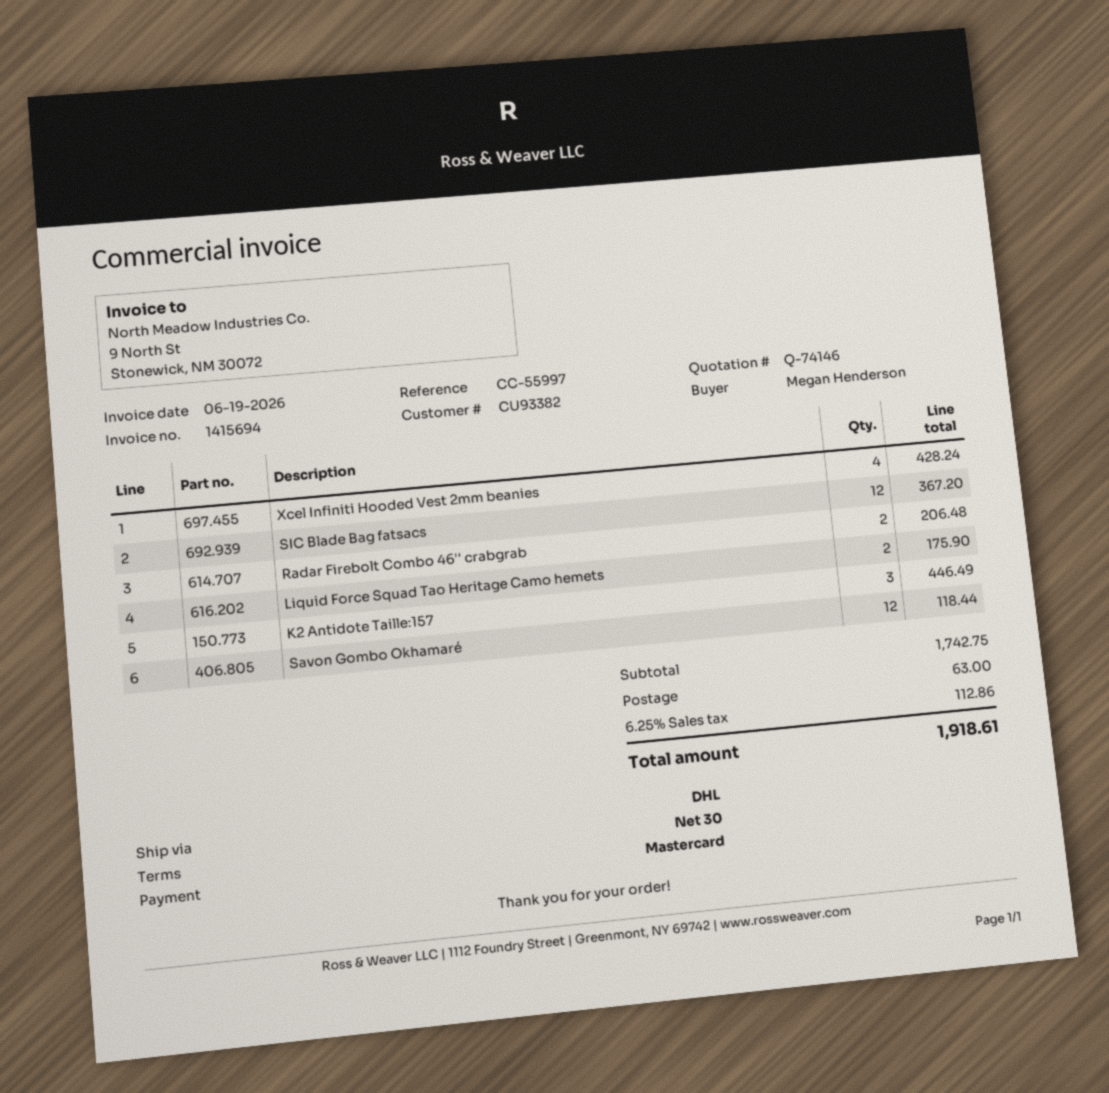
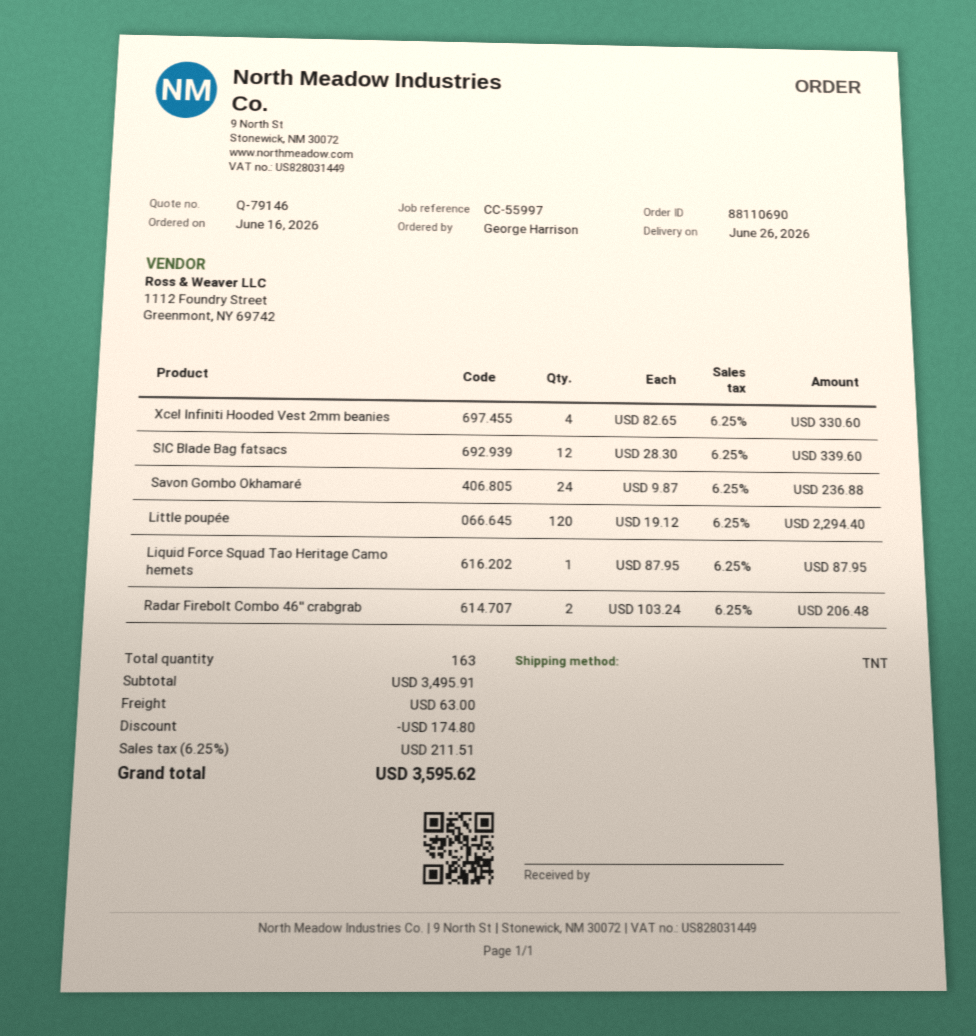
quote number: Q-74146 -> Q-79146
ordered by: Megan Henderson -> George Harrison
shipping method: DHL -> TNT
Xcel Infiniti Hooded Vest 2mm beanies: 4 for 428.24 -> 4 for 330.60
SIC Blade Bag fatsacs: 12 for 367.20 -> 12 for 339.60
Liquid Force Squad Tao Heritage Camo hemets: 2 for 175.90 -> 1 for 87.95
K2 Antidote Taille:157: 3 for 446.49 -> none
Savon Gombo Okhamaré: 12 for 118.44 -> 24 for 236.88
Little poupée: none -> 120 for 2294.40
subtotal: 1742.75 -> 3495.91
discount: none -> 174.80
tax: 6.25% = 112.86 -> 6.25% = 211.51
total: 1918.61 -> 3595.62

